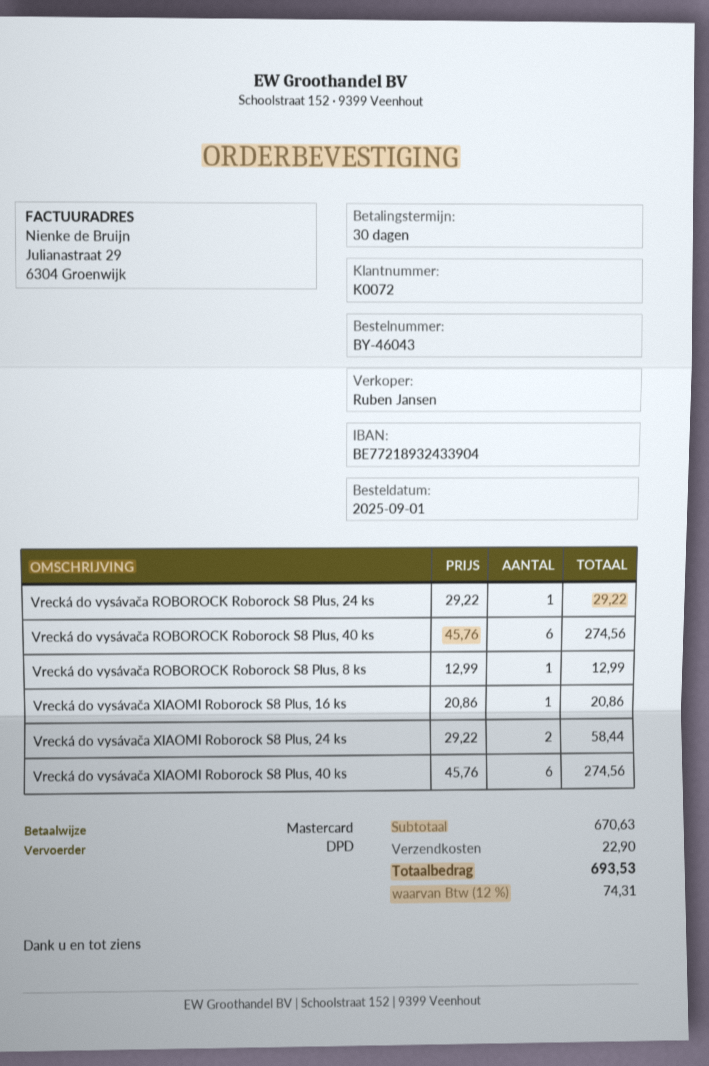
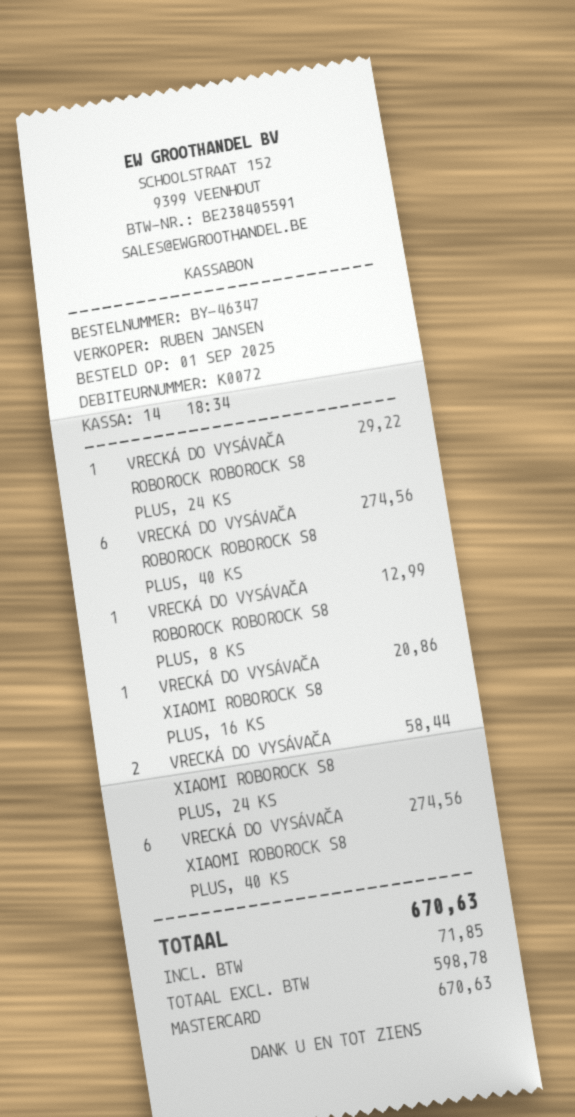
order number: BY-46043 -> BY-46347
shipping: 22.90 -> none
tax: 74.31 -> 71.85
total: 693.53 -> 670.63

